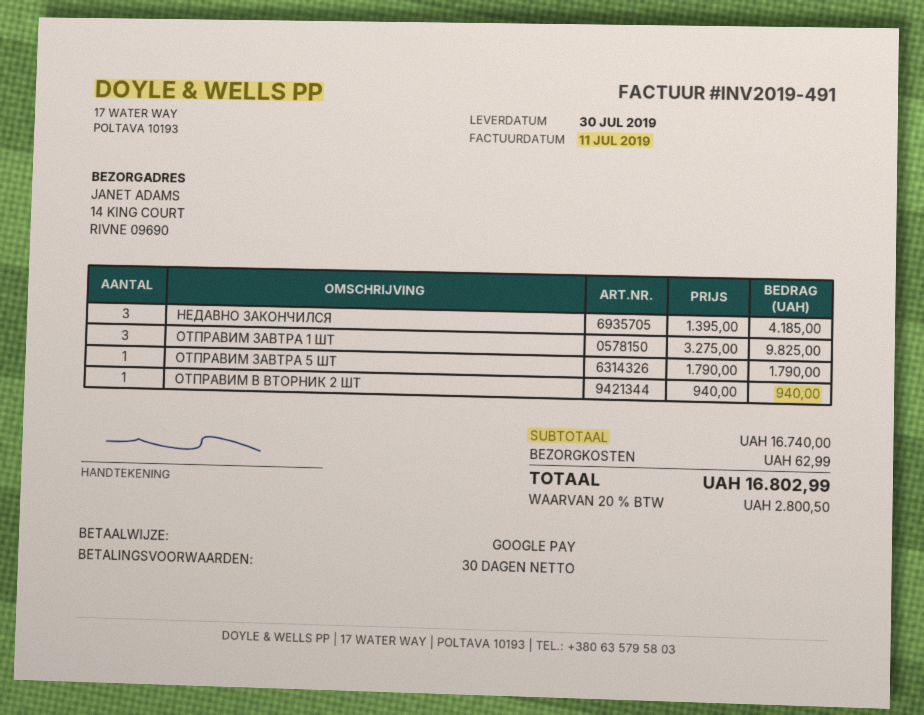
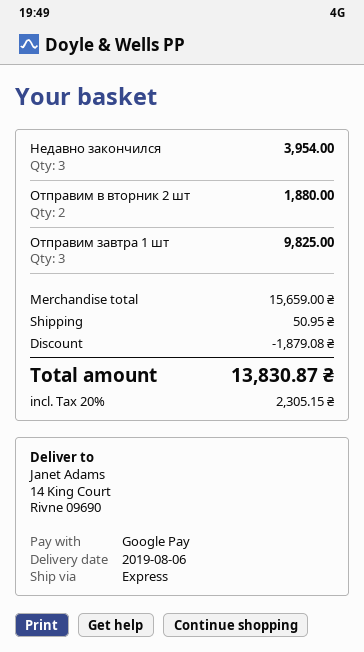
delivery date: 2019-07-30 -> 2019-08-06
НЕДАВНО ЗАКОНЧИЛСЯ: 3 for 4185.00 -> 3 for 3954.00
ОТПРАВИМ ЗАВТРА 5 ШТ: 1 for 1790.00 -> none
ОТПРАВИМ В ВТОРНИК 2 ШТ: 1 for 940.00 -> 2 for 1880.00
subtotal: 16740.00 -> 15659.00
discount: none -> 1879.08
shipping: 62.99 -> 50.95
tax: 20% = 2800.50 -> 20% = 2305.15
total: 16802.99 -> 13830.87

